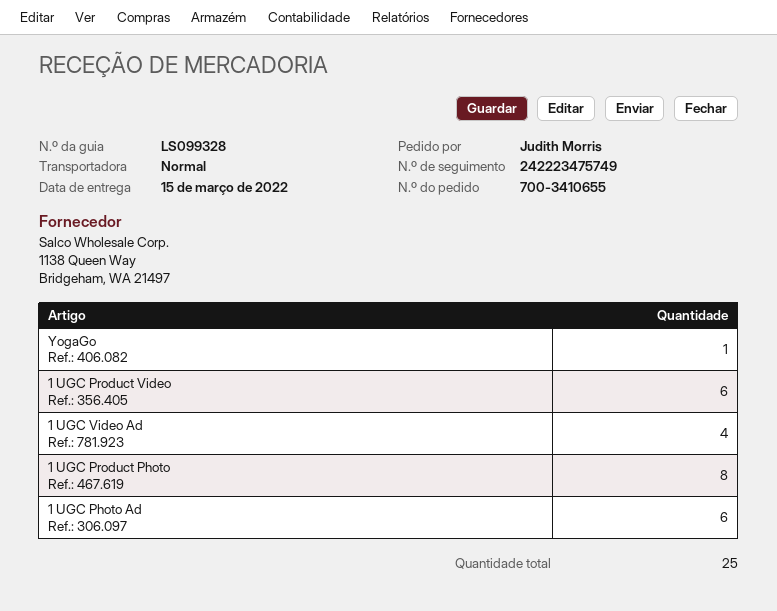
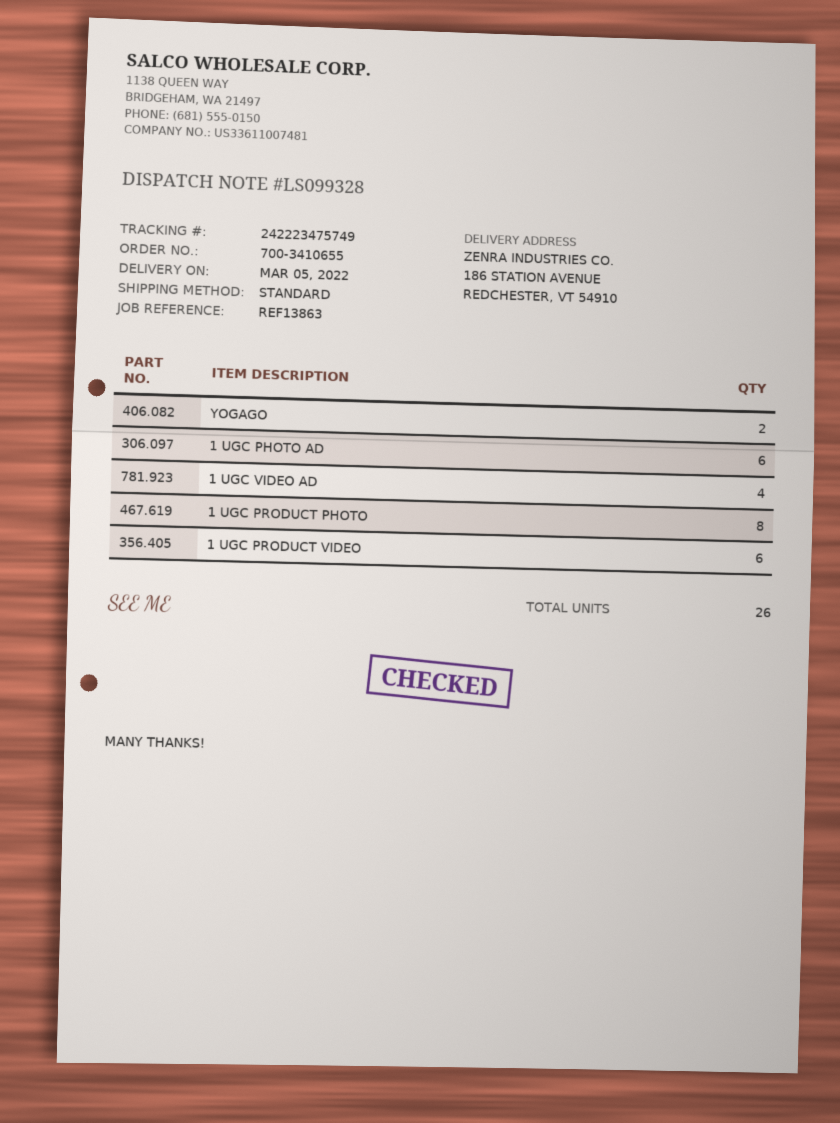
delivery date: 2022-03-15 -> 2022-03-05
YogaGo: 1 -> 2
total quantity: 25 -> 26

